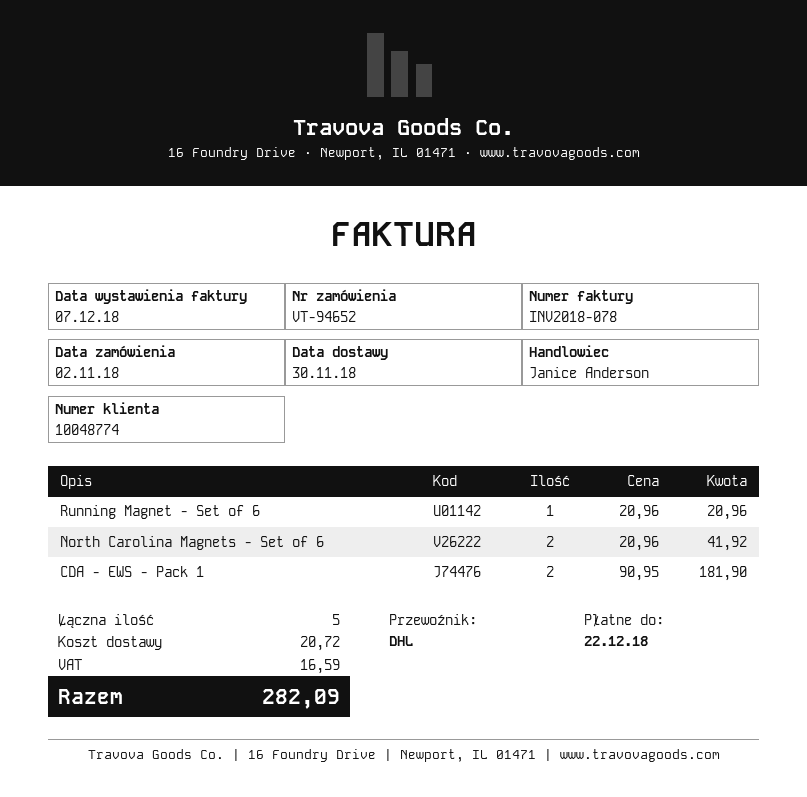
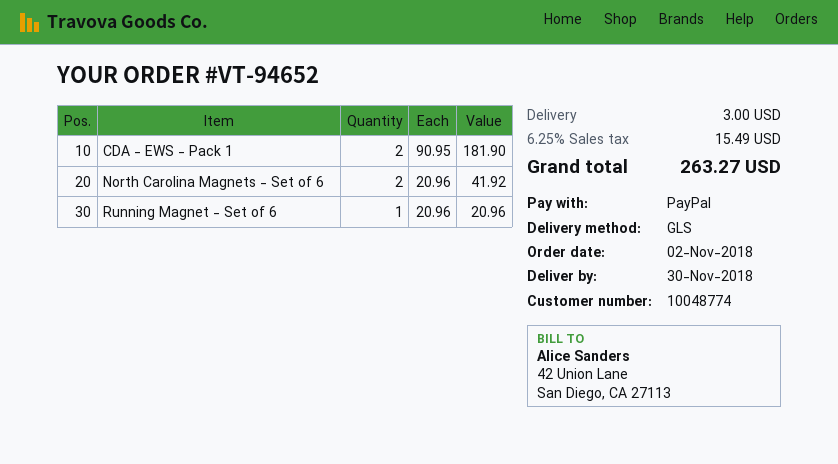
shipping method: DHL -> GLS
shipping: 20.72 -> 3.00
tax: 16.59 -> 15.49
total: 282.09 -> 263.27

